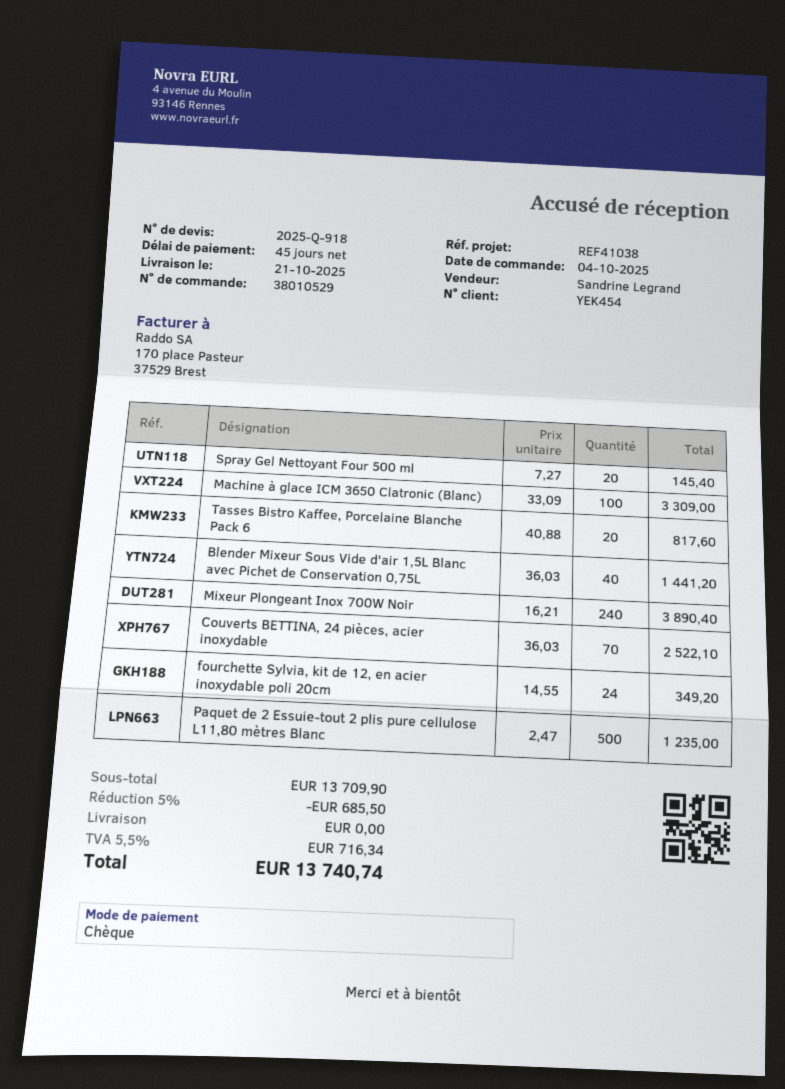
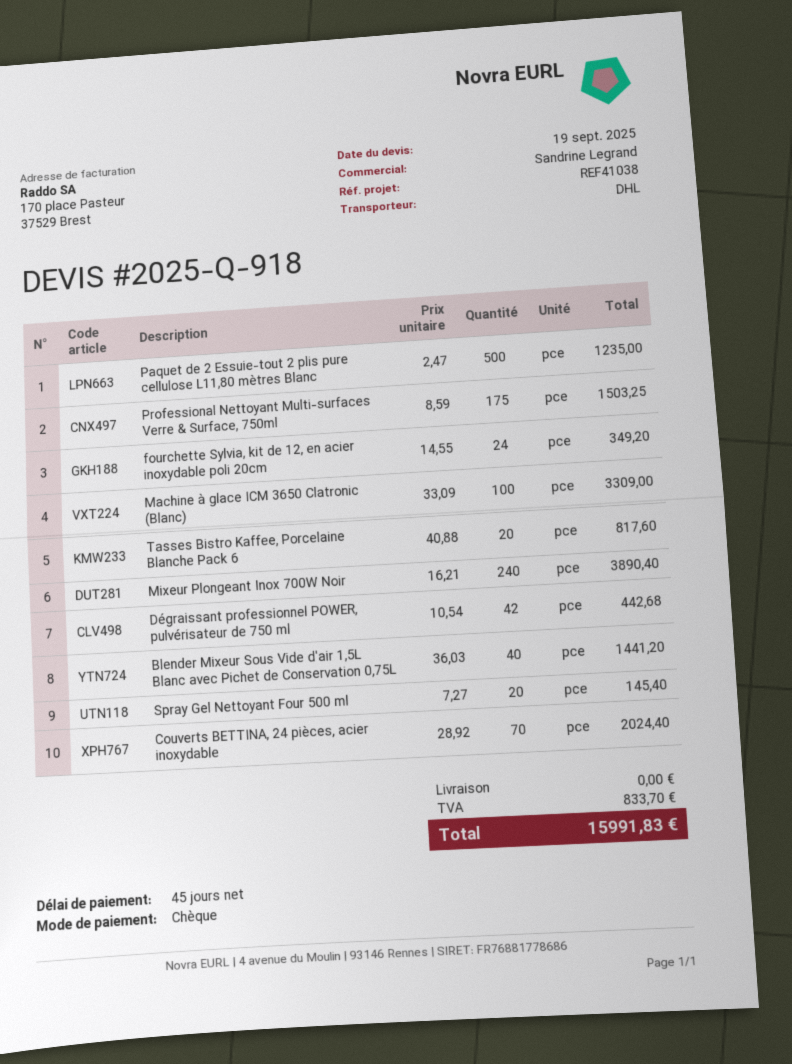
Couverts BETTINA, 24 pièces, acier inoxydable: 70 x 36.03 = 2522.10 -> 70 x 28.92 = 2024.40
Professional Nettoyant Multi-surfaces Verre & Surface, 750ml: none -> 175 x 8.59 = 1503.25
Dégraissant professionnel POWER, pulvérisateur de 750 ml: none -> 42 x 10.54 = 442.68
discount: 5% = 685.50 -> none
tax: 716.34 -> 833.70
total: 13740.74 -> 15991.83

